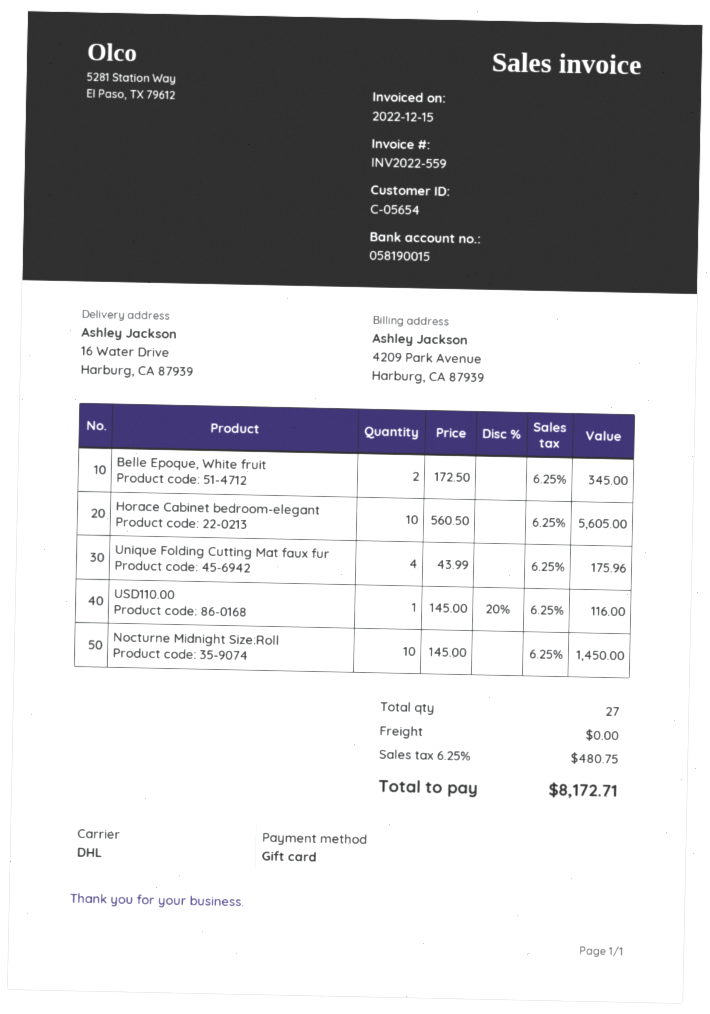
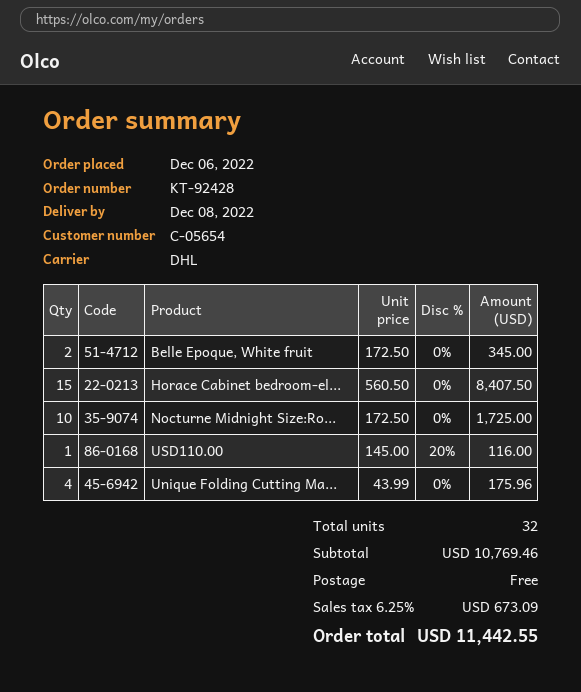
Horace Cabinet bedroom-elegant: 10 x 560.50 = 5605.00 -> 15 x 560.50 = 8407.50
Nocturne Midnight Size:Roll: 10 x 145.00 = 1450.00 -> 10 x 172.50 = 1725.00
total quantity: 27 -> 32
tax: 6.25% = 480.75 -> 6.25% = 673.09
total: 8172.71 -> 11442.55

